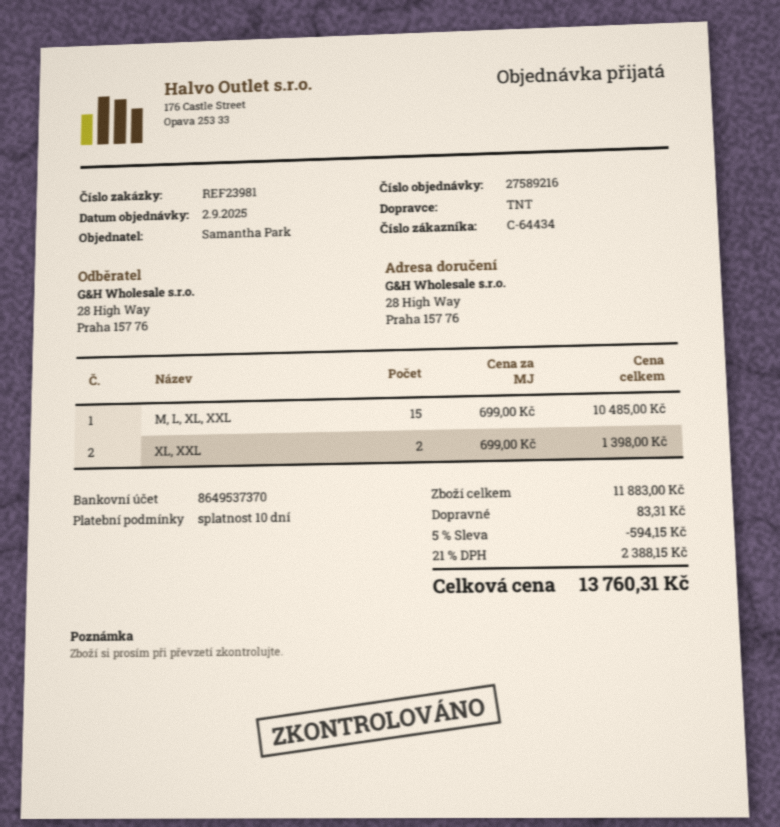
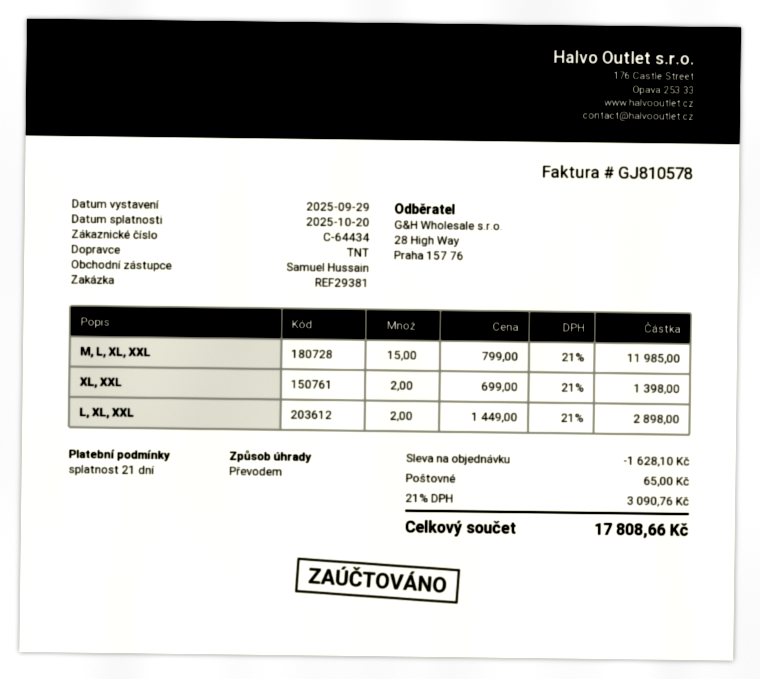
payment terms: 10 days -> 21 days
reference: REF23981 -> REF29381
M, L, XL, XXL: 15 x 699.00 = 10485.00 -> 15 x 799.00 = 11985.00
L, XL, XXL: none -> 2 x 1449.00 = 2898.00
discount: 594.15 -> 1628.10
shipping: 83.31 -> 65.00
tax: 21% = 2388.15 -> 21% = 3090.76
total: 13760.31 -> 17808.66

